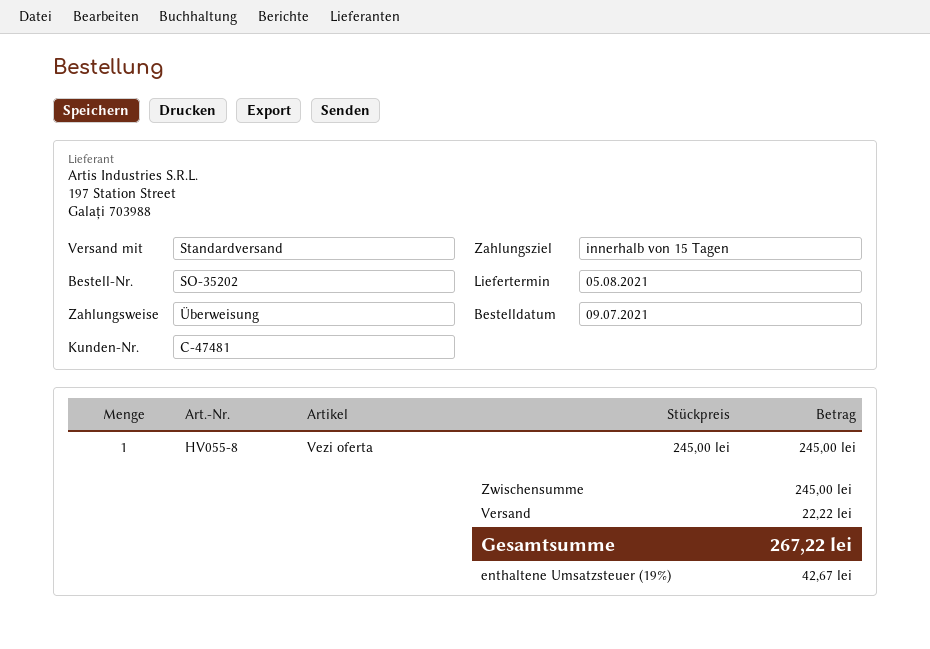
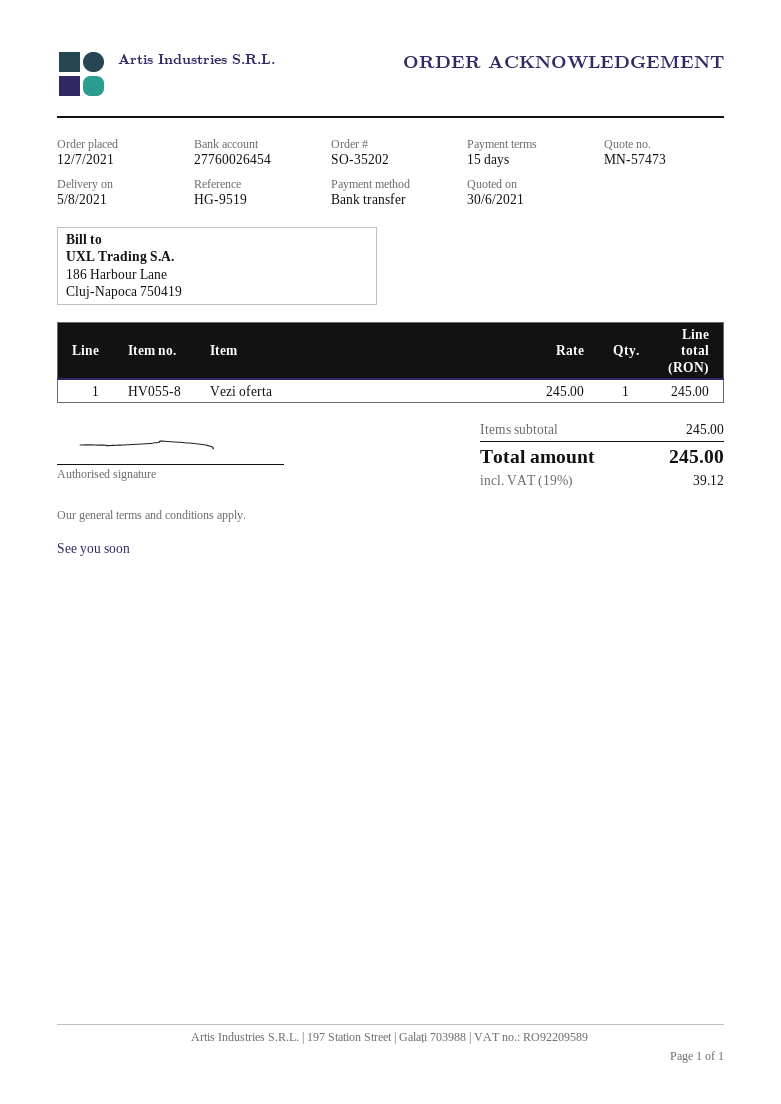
order date: 2021-07-09 -> 2021-07-12
shipping: 22.22 -> none
tax: 19% = 42.67 -> 19% = 39.12
total: 267.22 -> 245.00

